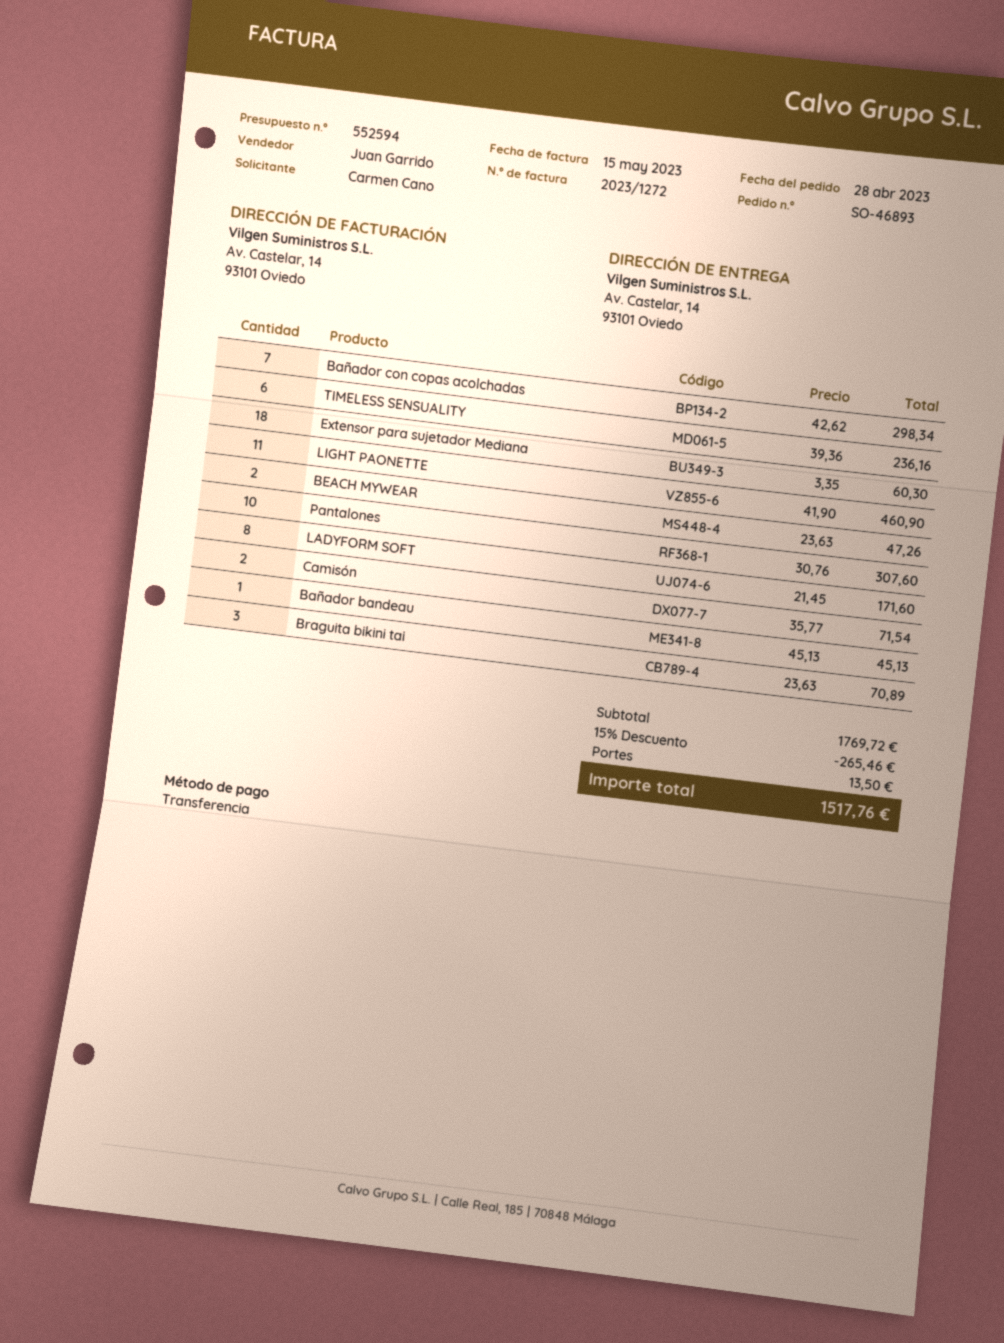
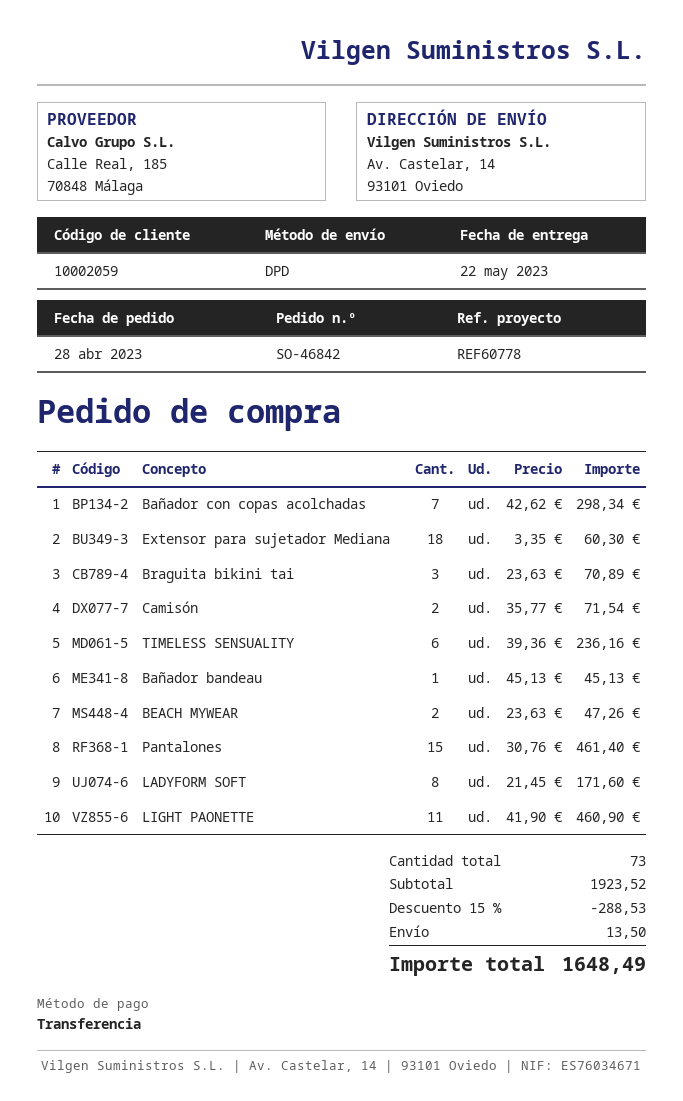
order number: SO-46893 -> SO-46842
Pantalones: 10 x 30.76 = 307.60 -> 15 x 30.76 = 461.40
subtotal: 1769.72 -> 1923.52
discount: 15% = 265.46 -> 15% = 288.53
total: 1517.76 -> 1648.49

